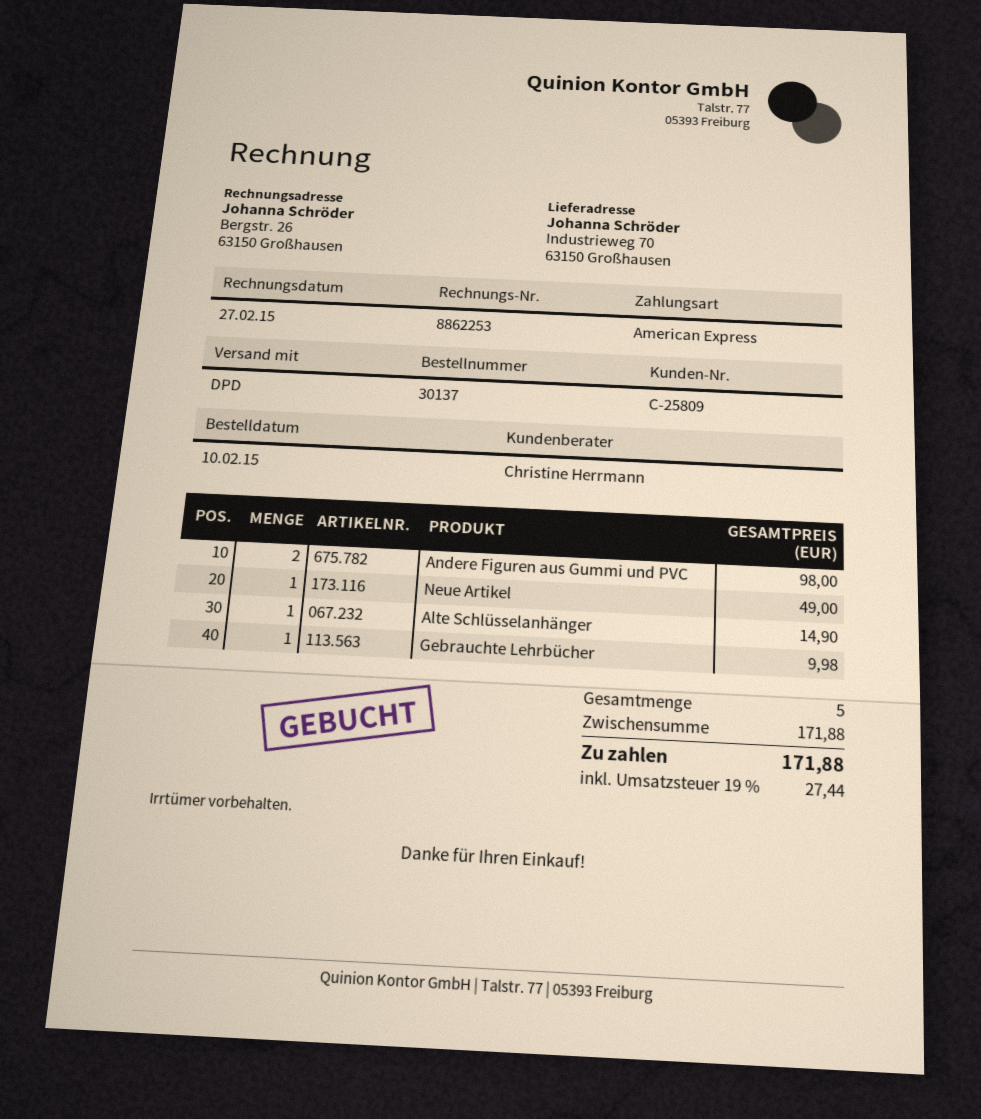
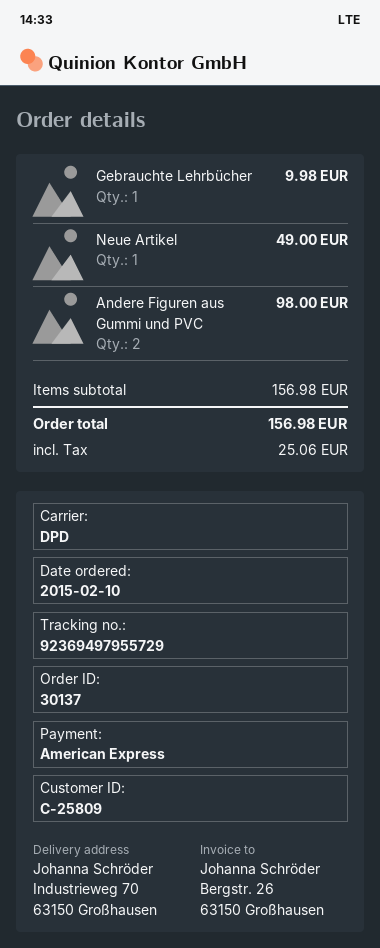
Alte Schlüsselanhänger: 1 for 14.90 -> none
subtotal: 171.88 -> 156.98
tax: 27.44 -> 25.06
total: 171.88 -> 156.98

